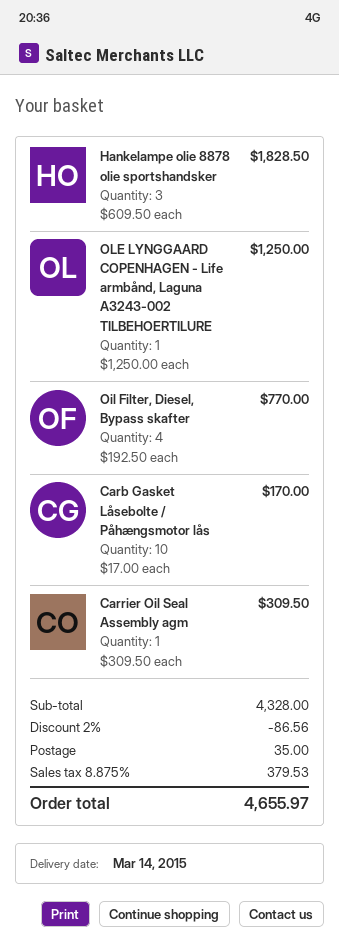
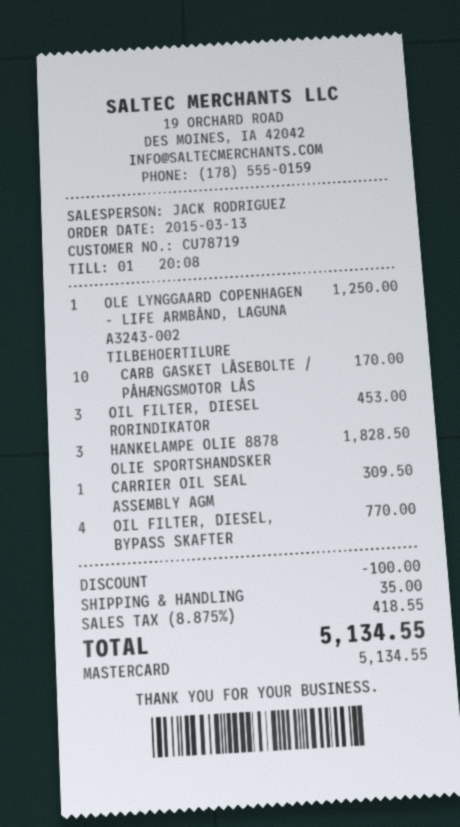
OIL FILTER, DIESEL RORINDIKATOR: none -> 3 for 453.00
discount: 86.56 -> 100.00
tax: 8.875% = 379.53 -> 8.875% = 418.55
total: 4655.97 -> 5134.55

